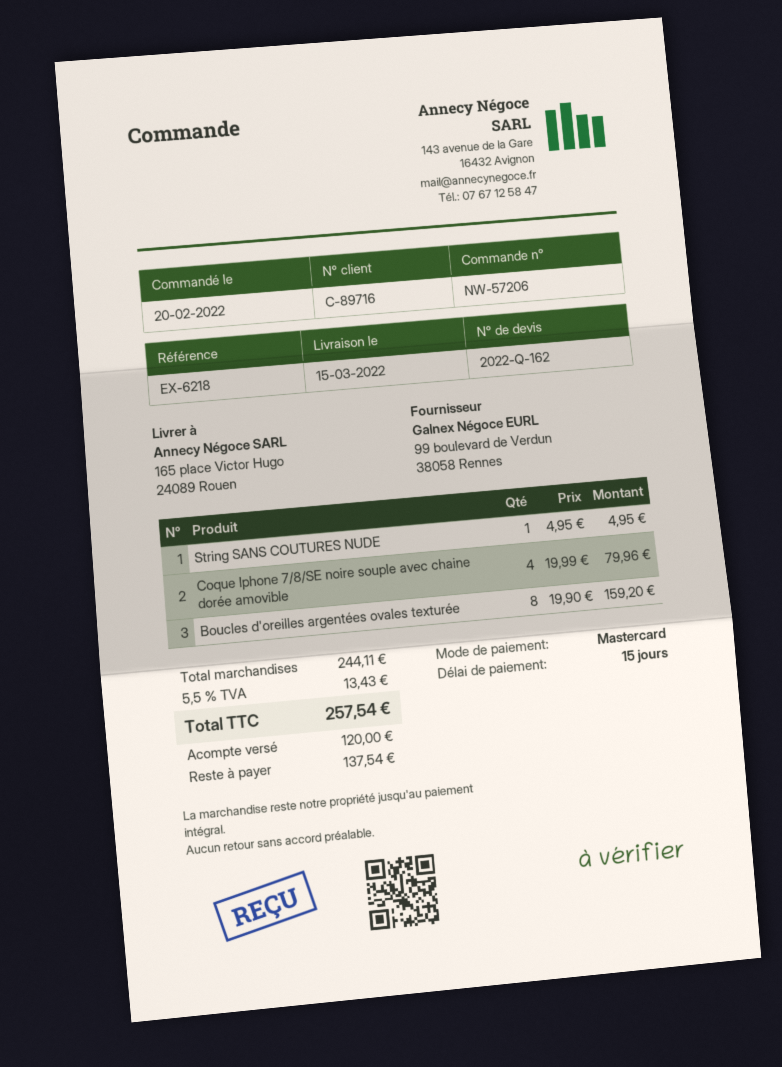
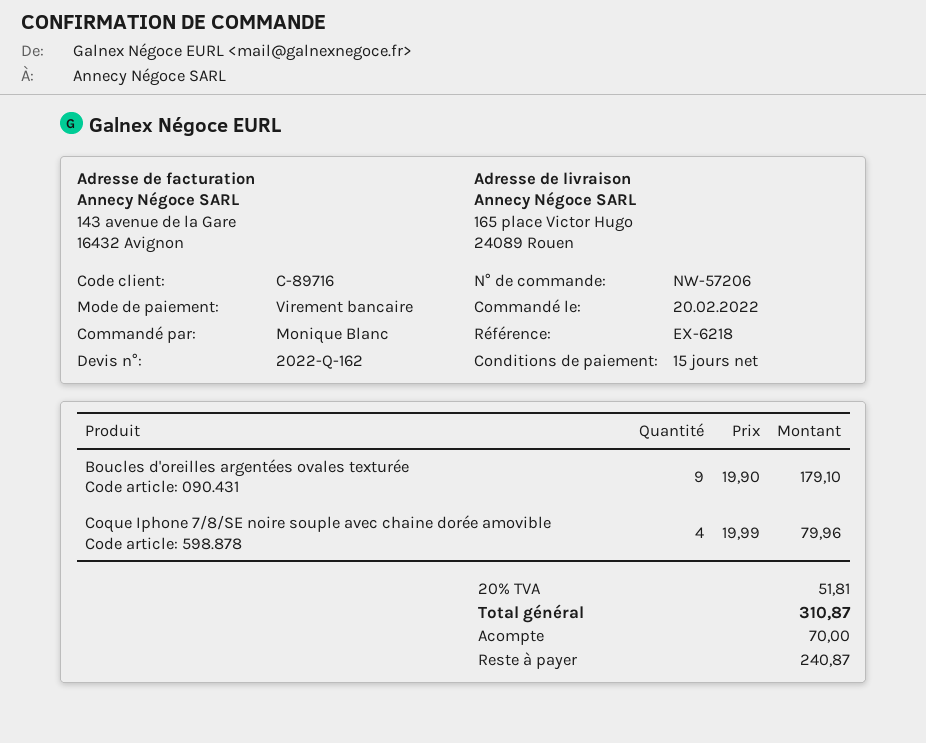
payment method: Mastercard -> bank transfer
String SANS COUTURES NUDE: 1 x 4.95 = 4.95 -> none
Boucles d'oreilles argentées ovales texturée: 8 x 19.90 = 159.20 -> 9 x 19.90 = 179.10
tax: 5.5% = 13.43 -> 20% = 51.81
total: 257.54 -> 310.87
deposit: 120.00 -> 70.00
balance: 137.54 -> 240.87

